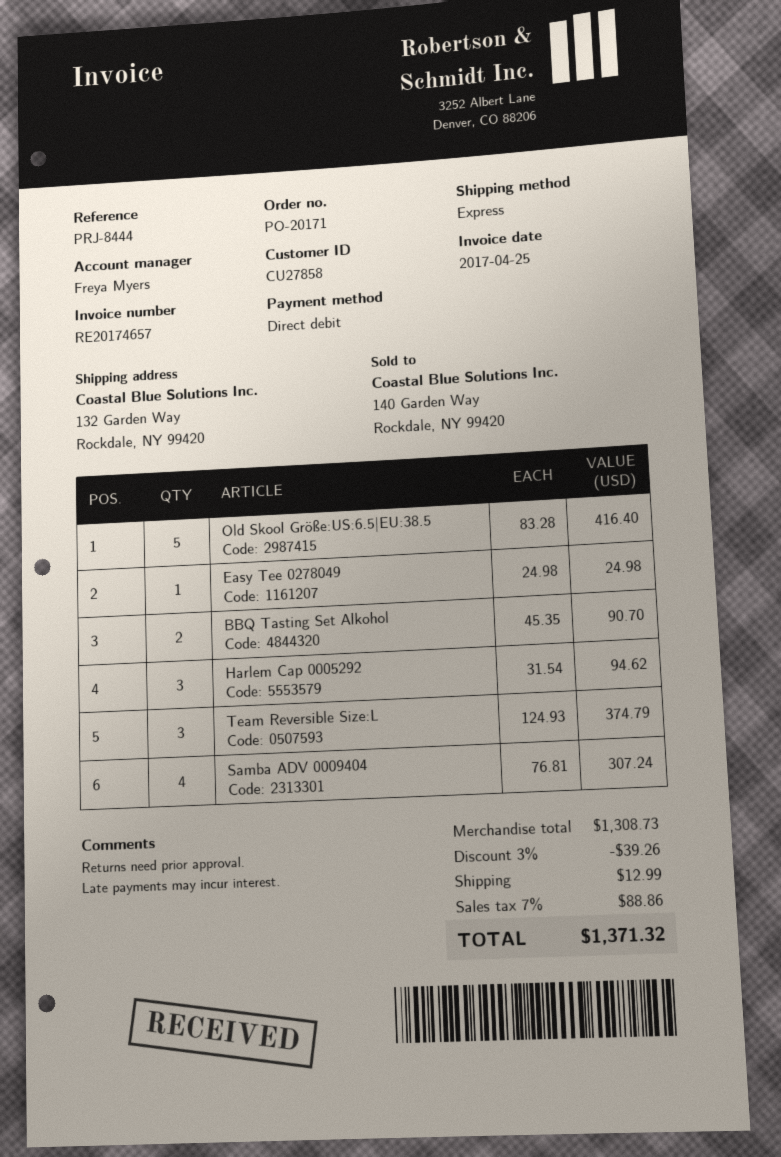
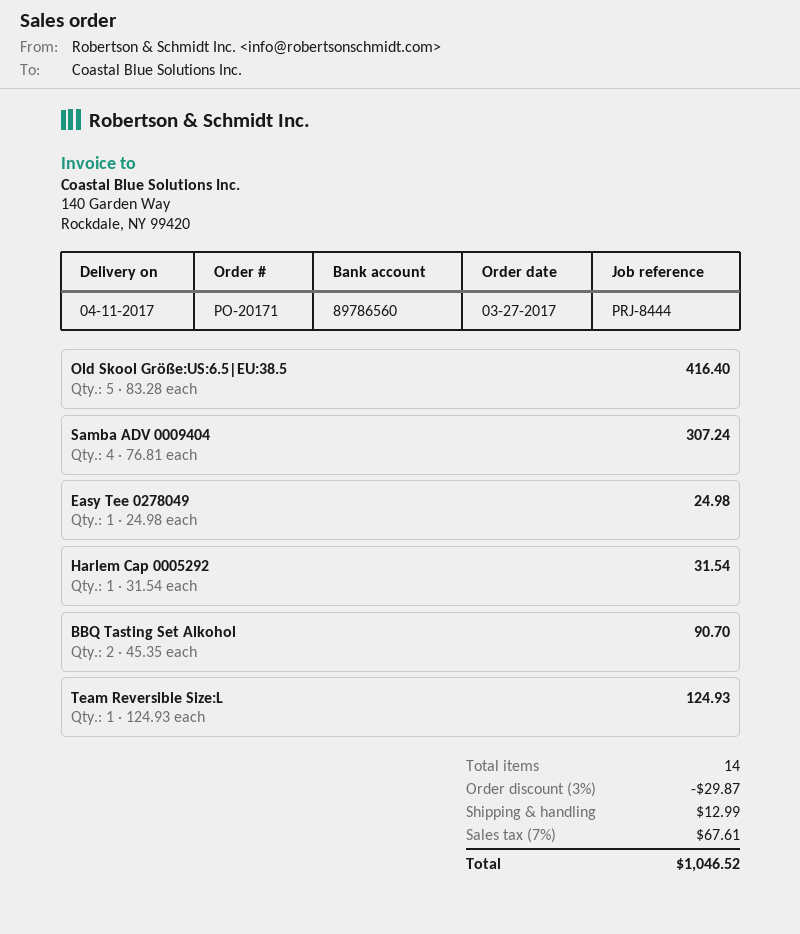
Harlem Cap 0005292: 3 x 31.54 = 94.62 -> 1 x 31.54 = 31.54
Team Reversible Size:L: 3 x 124.93 = 374.79 -> 1 x 124.93 = 124.93
discount: 3% = 39.26 -> 3% = 29.87
tax: 7% = 88.86 -> 7% = 67.61
total: 1371.32 -> 1046.52

